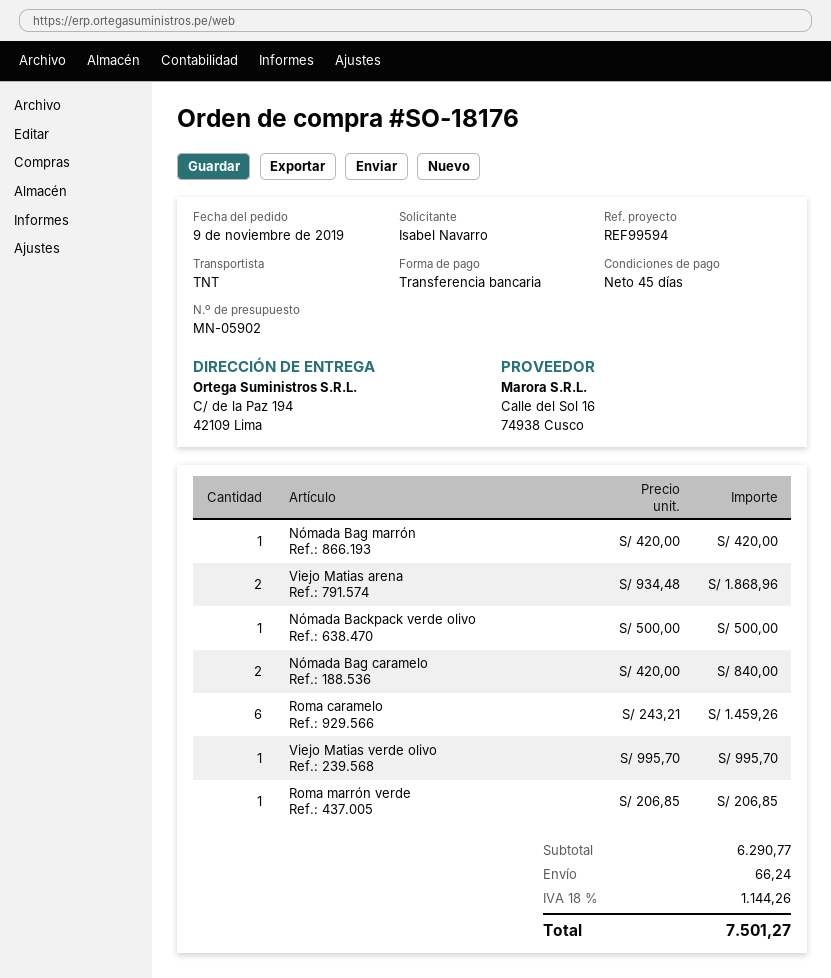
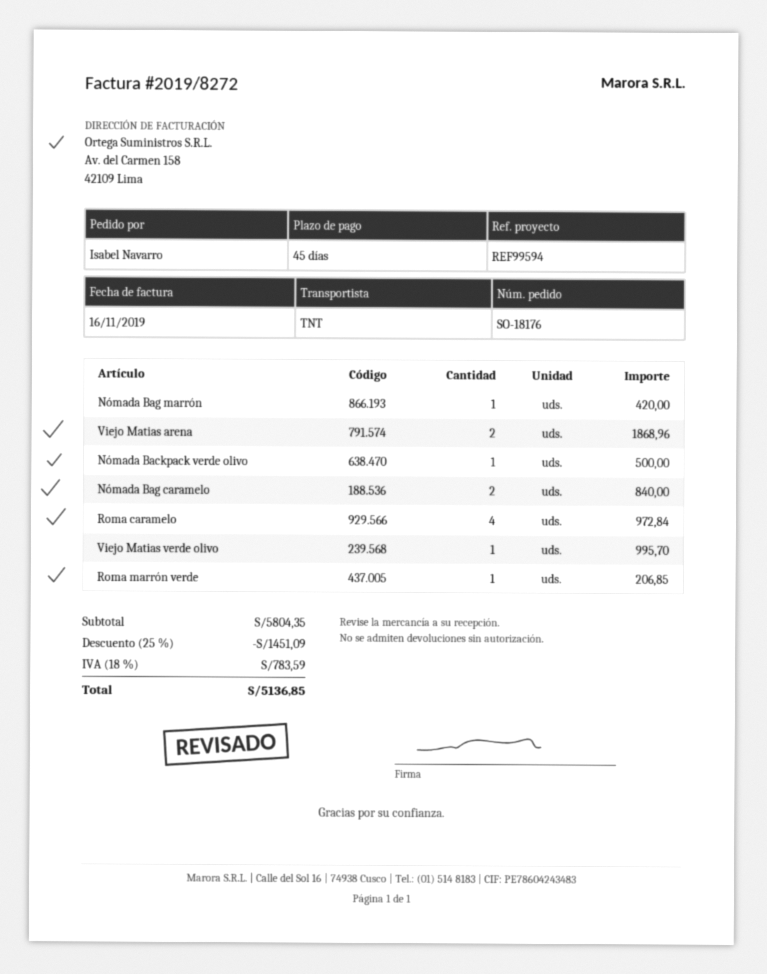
Roma caramelo: 6 for 1459.26 -> 4 for 972.84
subtotal: 6290.77 -> 5804.35
discount: none -> 25% = 1451.09
shipping: 66.24 -> none
tax: 18% = 1144.26 -> 18% = 783.59
total: 7501.27 -> 5136.85

